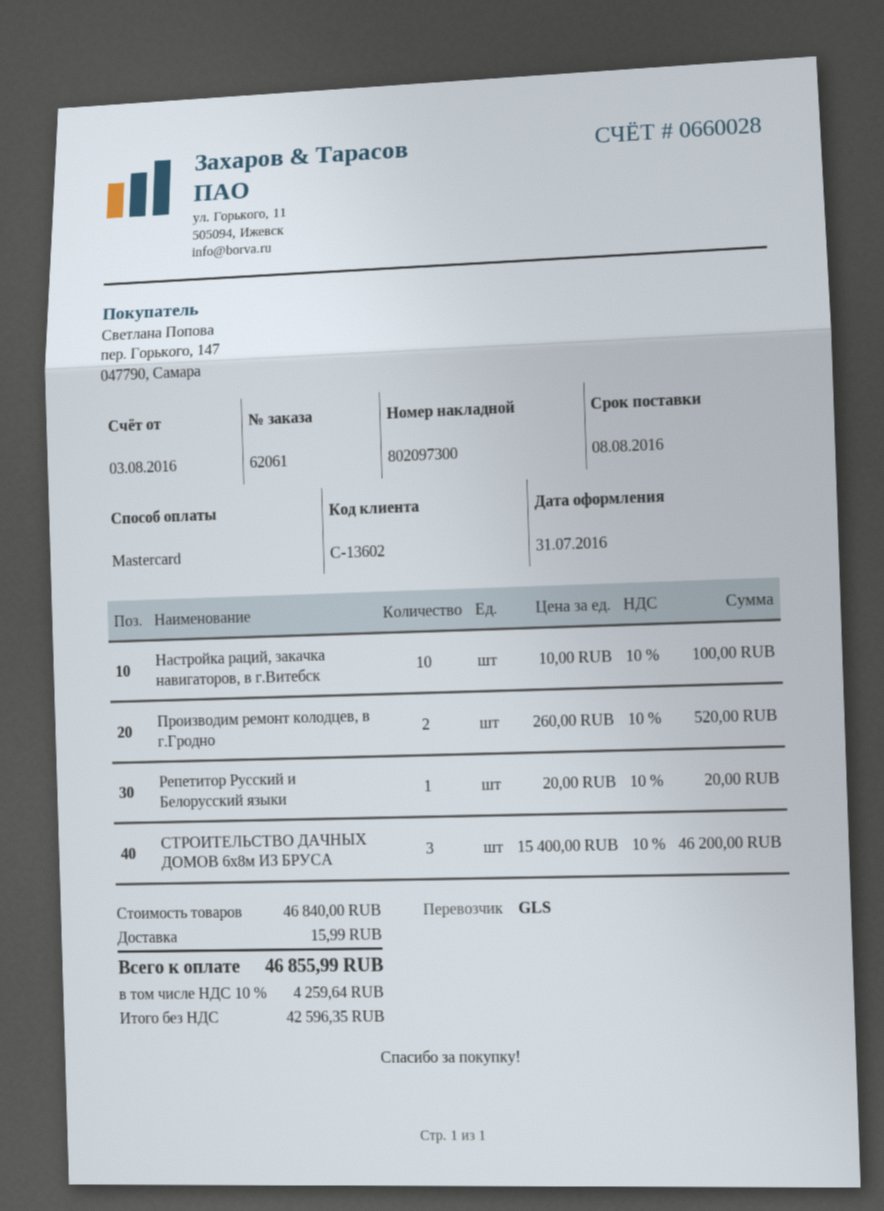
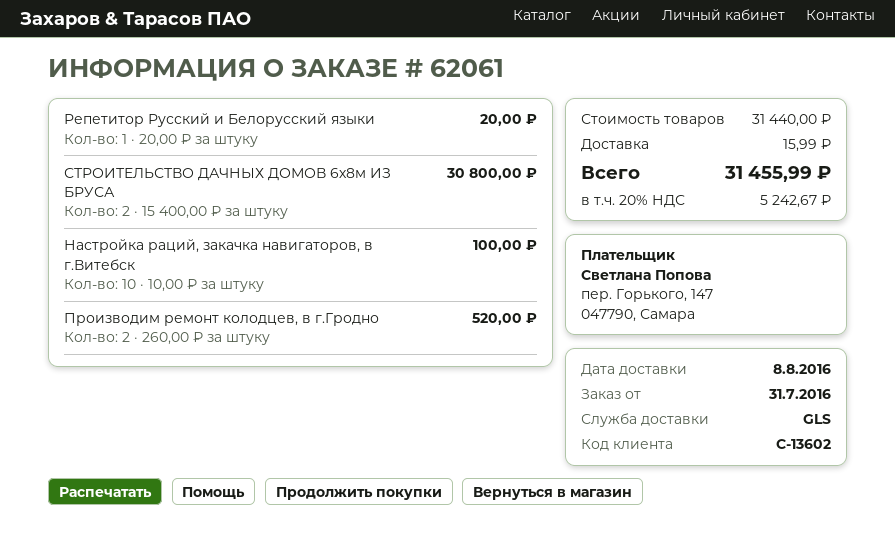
СТРОИТЕЛЬСТВО ДАЧНЫХ ДОМОВ 6х8м ИЗ БРУСА: 3 x 15400.00 = 46200.00 -> 2 x 15400.00 = 30800.00
subtotal: 46840.00 -> 31440.00
tax: 10% = 4259.64 -> 20% = 5242.67
total: 46855.99 -> 31455.99

